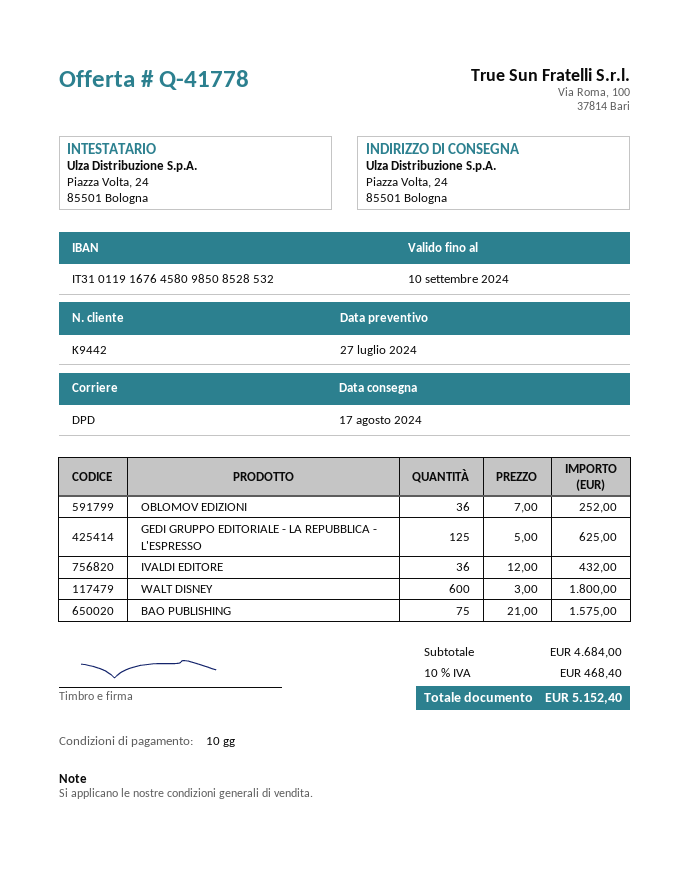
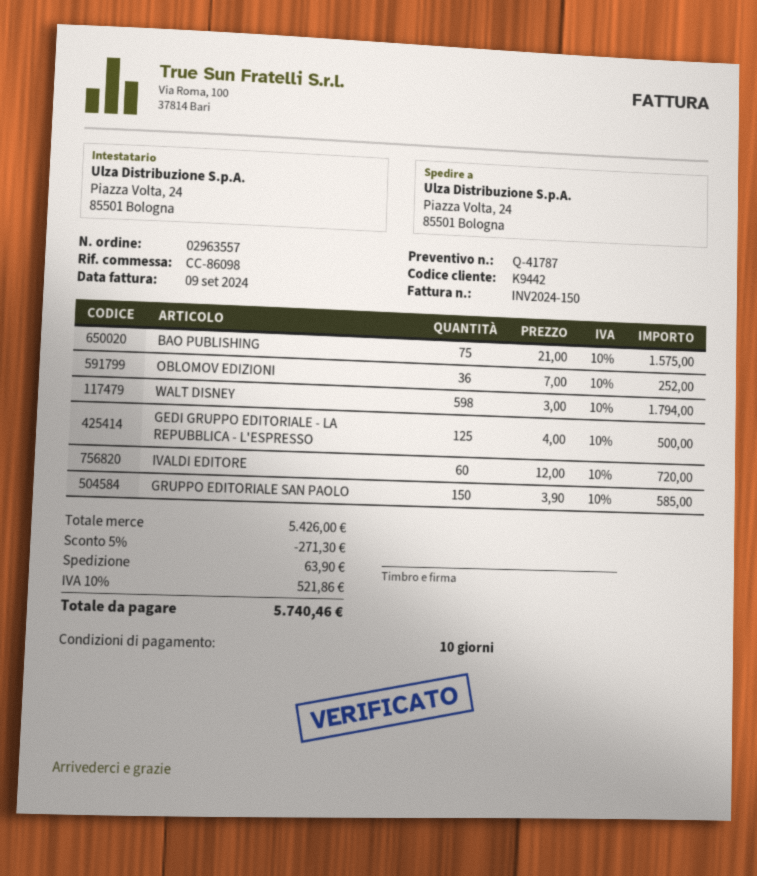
quote number: Q-41778 -> Q-41787
GEDI GRUPPO EDITORIALE - LA REPUBBLICA - L'ESPRESSO: 125 x 5.00 = 625.00 -> 125 x 4.00 = 500.00
IVALDI EDITORE: 36 x 12.00 = 432.00 -> 60 x 12.00 = 720.00
WALT DISNEY: 600 x 3.00 = 1800.00 -> 598 x 3.00 = 1794.00
GRUPPO EDITORIALE SAN PAOLO: none -> 150 x 3.90 = 585.00
subtotal: 4684.00 -> 5426.00
discount: none -> 5% = 271.30
shipping: none -> 63.90
tax: 10% = 468.40 -> 10% = 521.86
total: 5152.40 -> 5740.46

